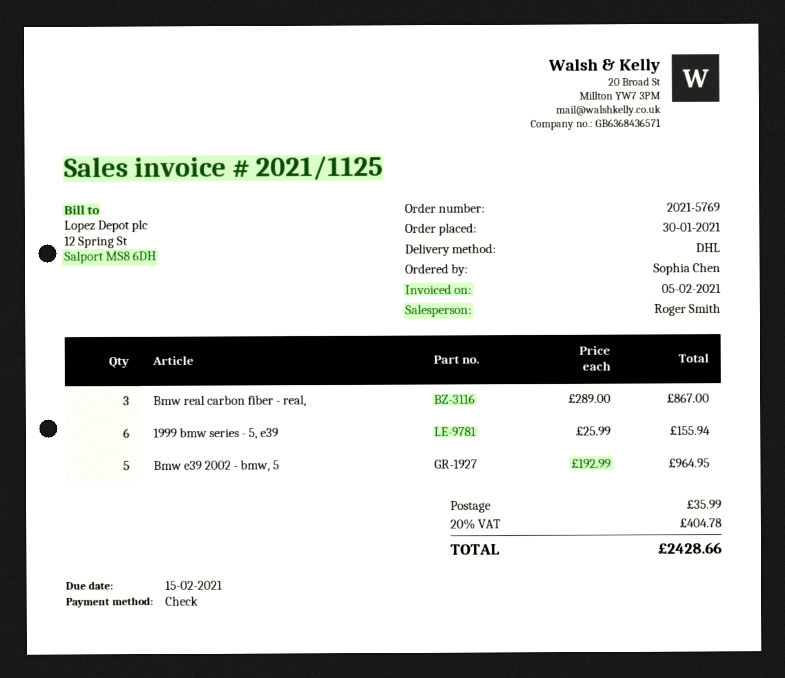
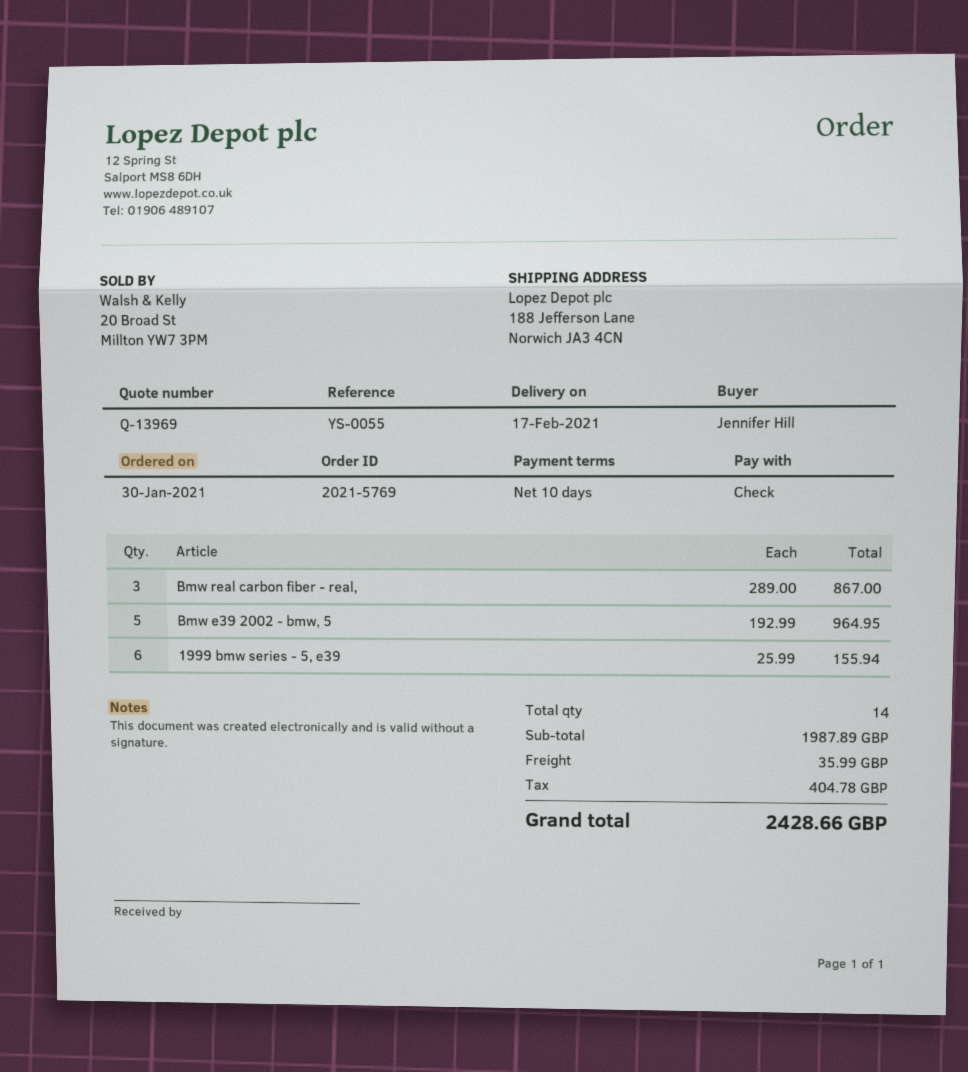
ordered by: Sophia Chen -> Jennifer Hill

